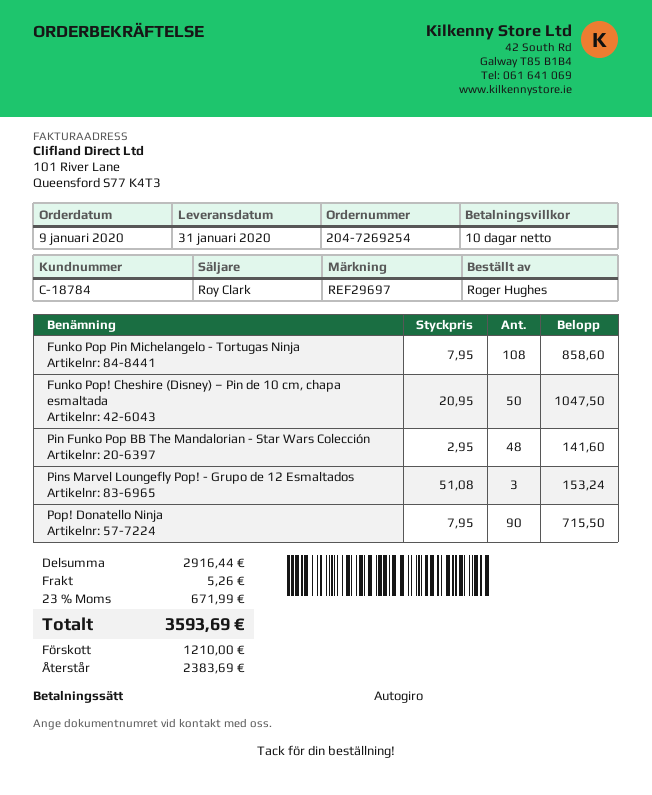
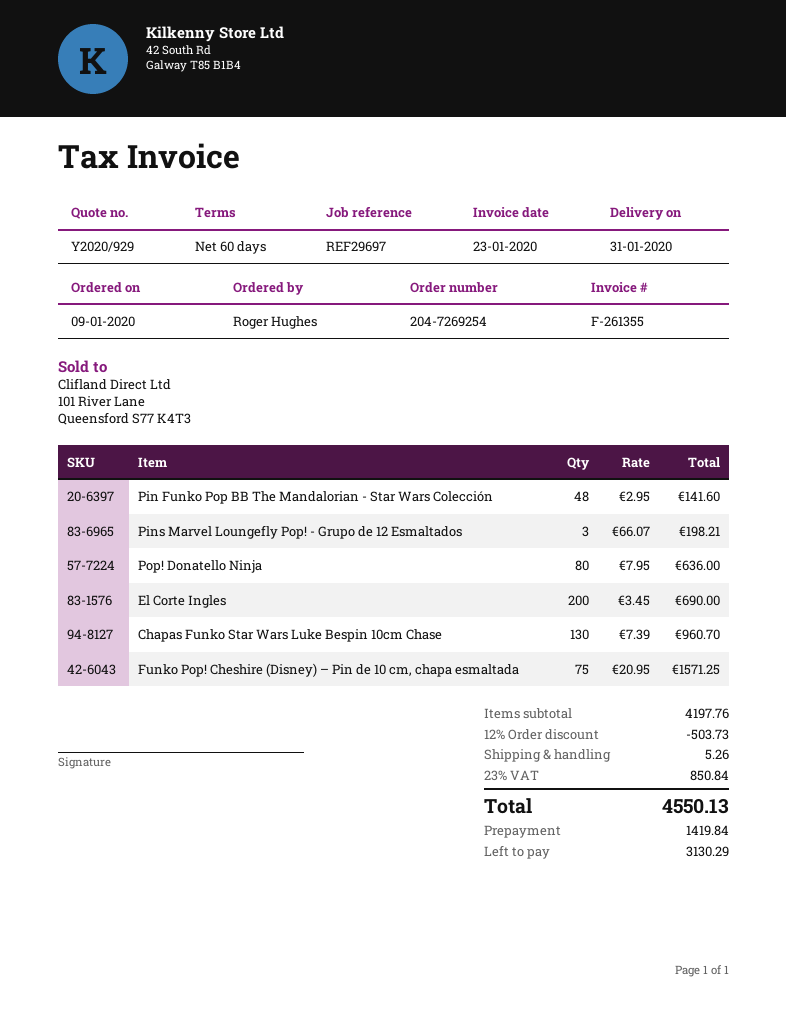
payment terms: 10 days -> 60 days
Funko Pop Pin Michelangelo - Tortugas Ninja: 108 x 7.95 = 858.60 -> none
Funko Pop! Cheshire (Disney) – Pin de 10 cm, chapa esmaltada: 50 x 20.95 = 1047.50 -> 75 x 20.95 = 1571.25
Pins Marvel Loungefly Pop! - Grupo de 12 Esmaltados: 3 x 51.08 = 153.24 -> 3 x 66.07 = 198.21
Pop! Donatello Ninja: 90 x 7.95 = 715.50 -> 80 x 7.95 = 636.00
El Corte Ingles: none -> 200 x 3.45 = 690.00
Chapas Funko Star Wars Luke Bespin 10cm Chase: none -> 130 x 7.39 = 960.70
subtotal: 2916.44 -> 4197.76
discount: none -> 12% = 503.73
tax: 23% = 671.99 -> 23% = 850.84
total: 3593.69 -> 4550.13
deposit: 1210.00 -> 1419.84
balance: 2383.69 -> 3130.29

